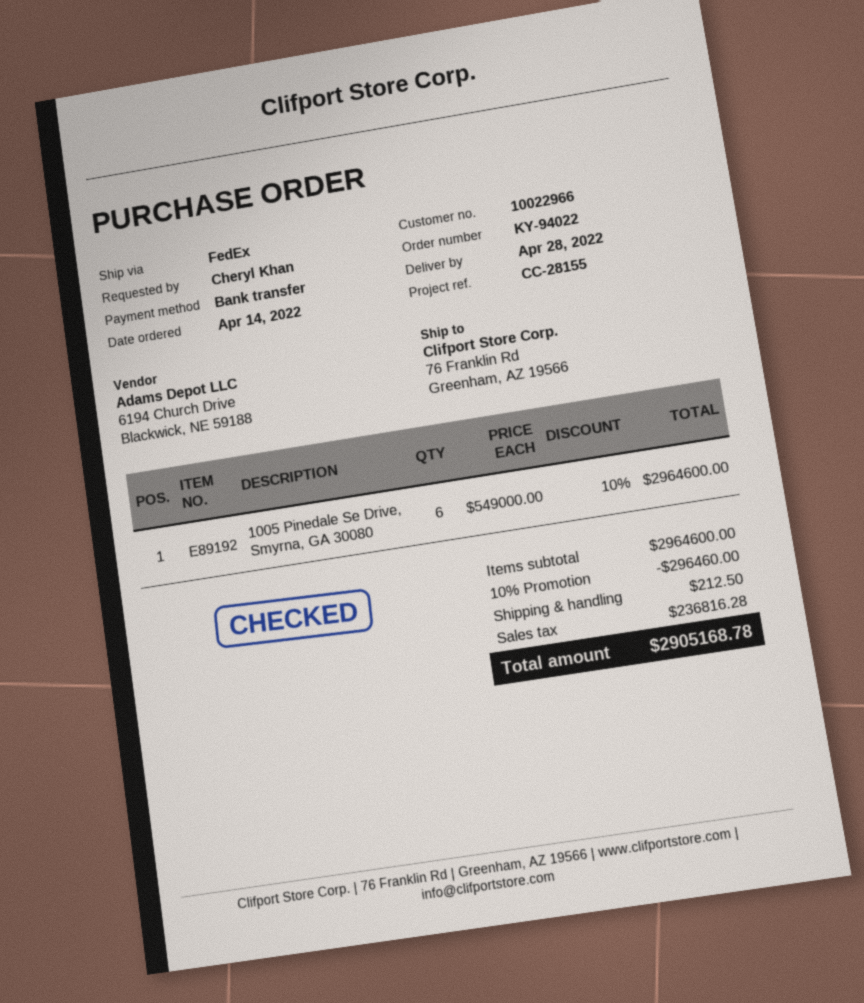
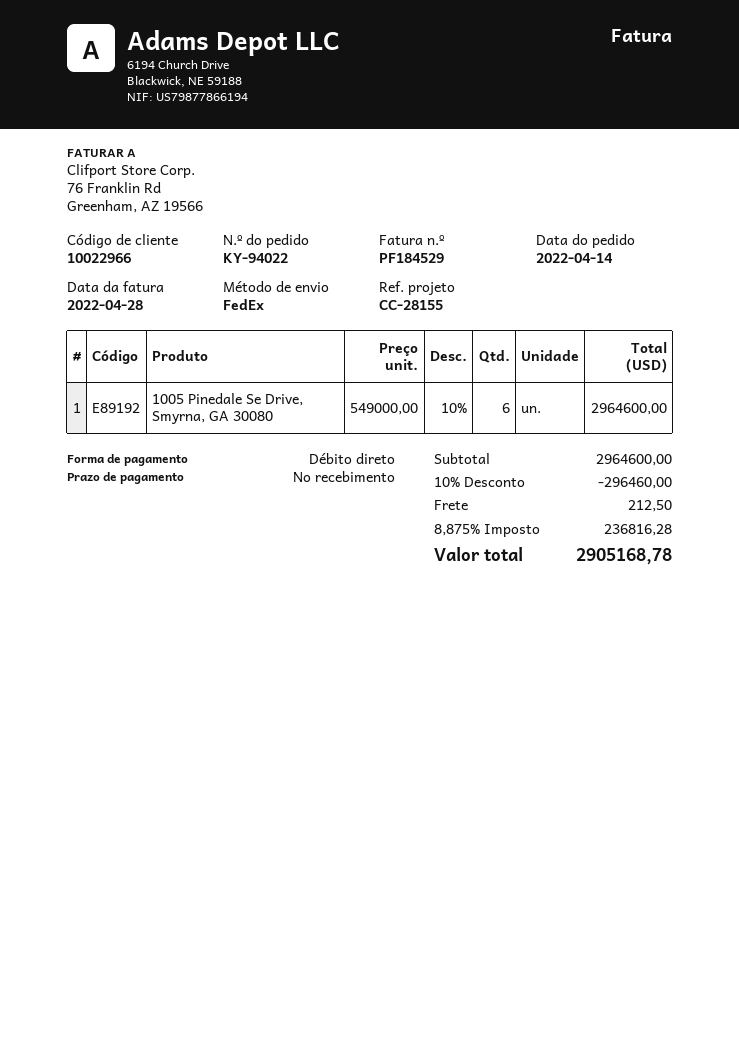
payment method: bank transfer -> direct debit

